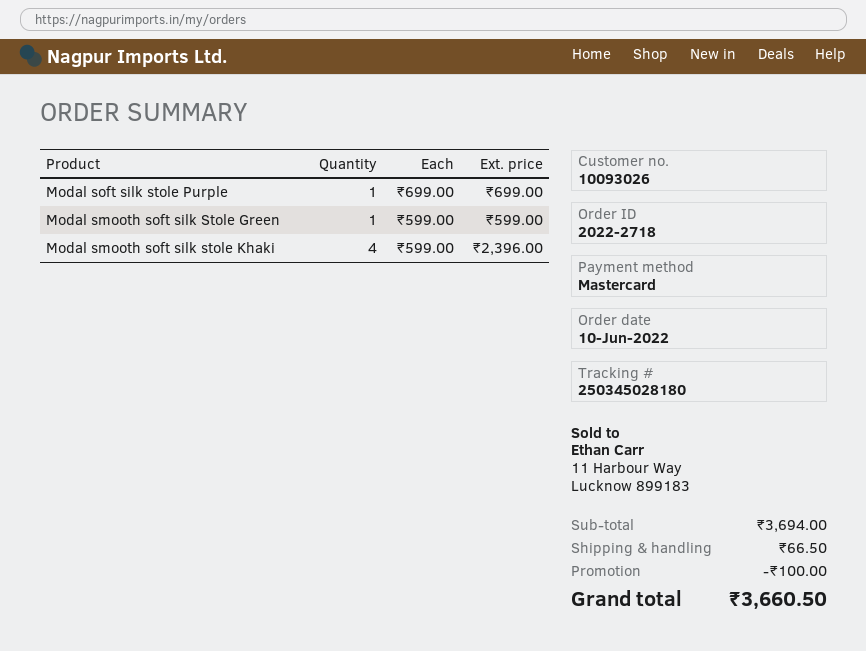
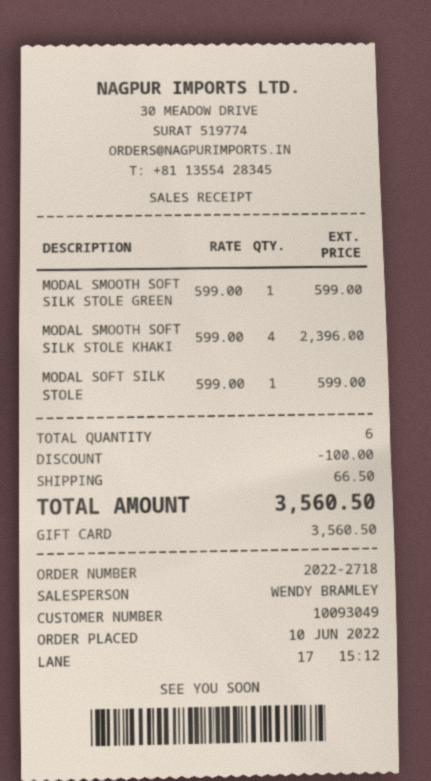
customer number: 10093026 -> 10093049
payment method: Mastercard -> gift card
Modal soft silk stole Purple: 1 x 699.00 = 699.00 -> 1 x 599.00 = 599.00
total: 3660.50 -> 3560.50

